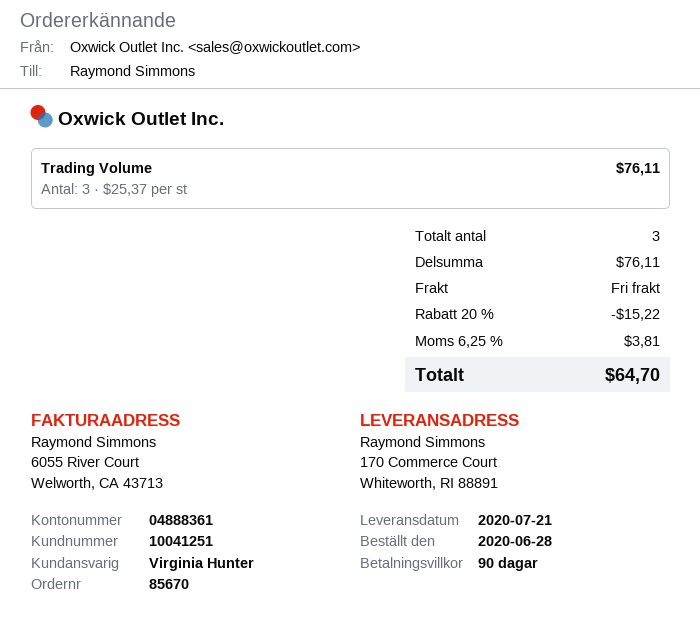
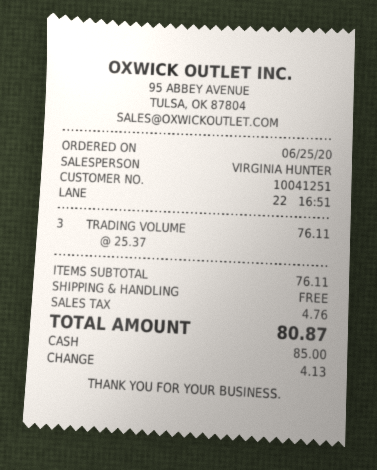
order date: 2020-06-28 -> 2020-06-25
discount: 20% = 15.22 -> none
tax: 3.81 -> 4.76
total: 64.70 -> 80.87

